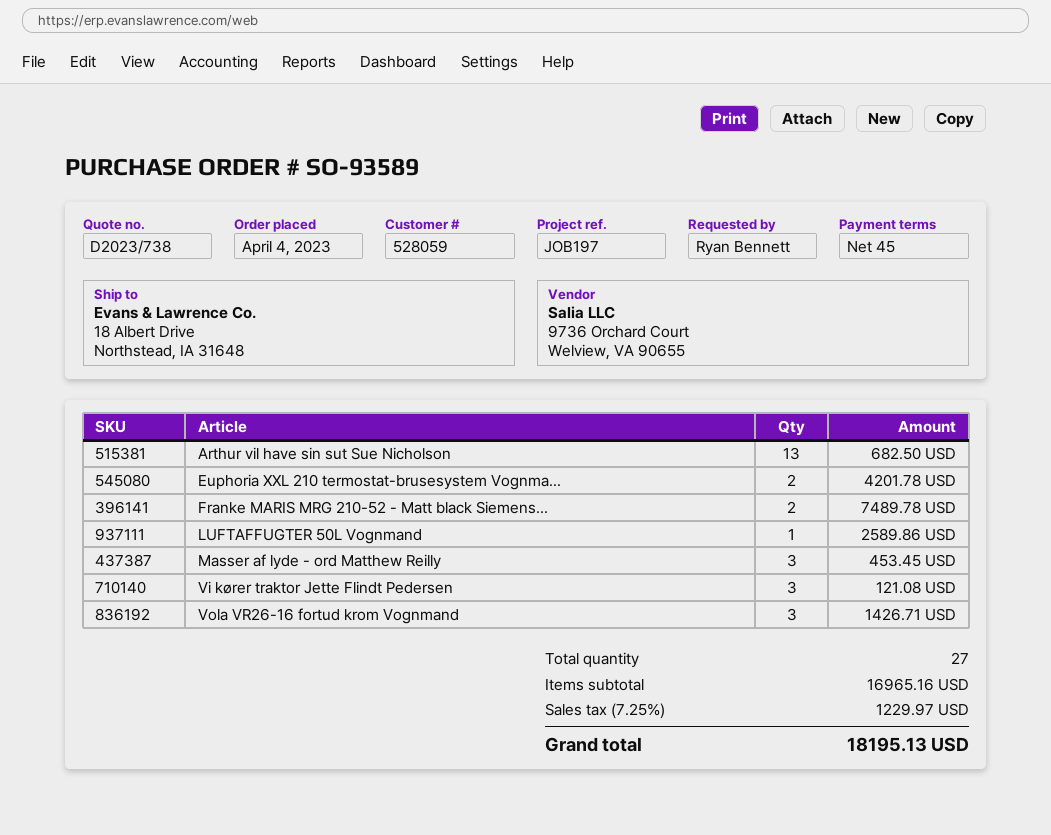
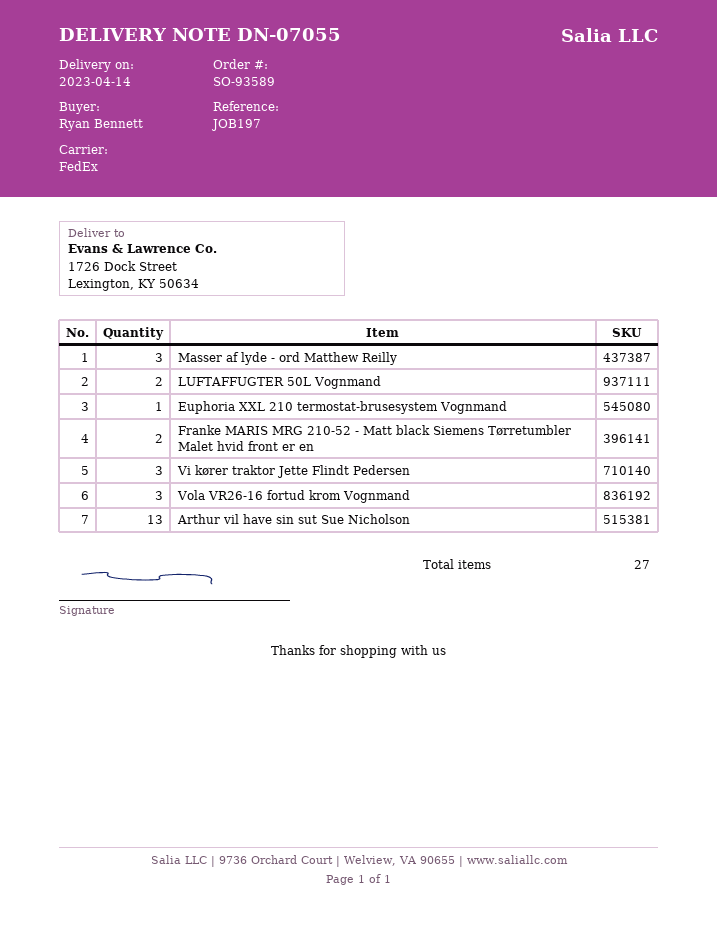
ship to: 18 Albert Drive, Northstead, IA 31648 -> 1726 Dock Street, Lexington, KY 50634
Euphoria XXL 210 termostat-brusesystem Vognma...: 2 -> 1
LUFTAFFUGTER 50L Vognmand: 1 -> 2

